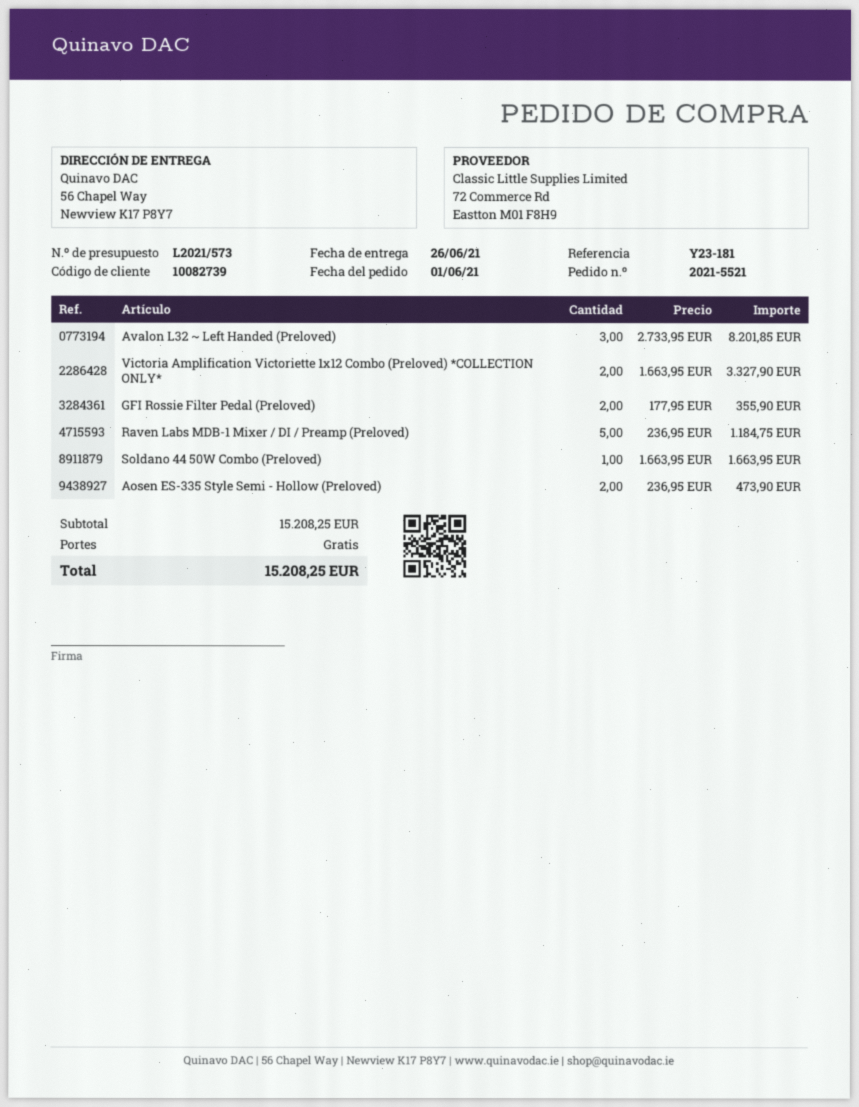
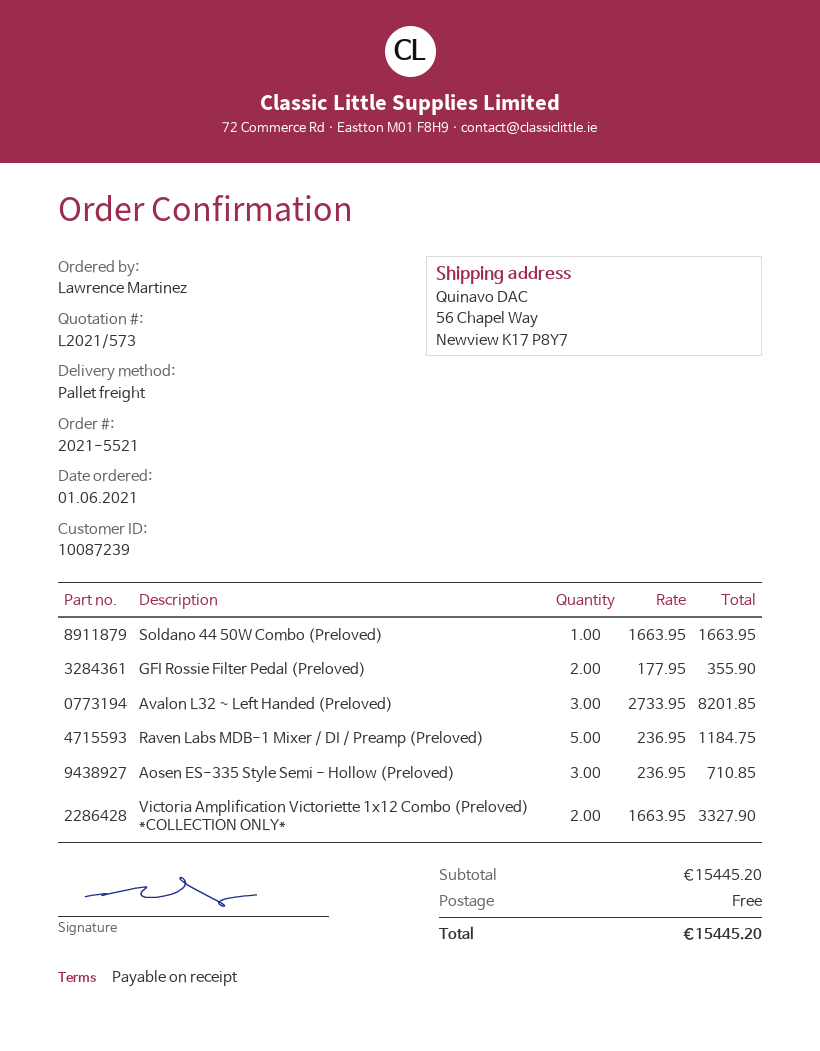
customer number: 10082739 -> 10087239
Aosen ES-335 Style Semi - Hollow (Preloved): 2 x 236.95 = 473.90 -> 3 x 236.95 = 710.85
subtotal: 15208.25 -> 15445.20
total: 15208.25 -> 15445.20

